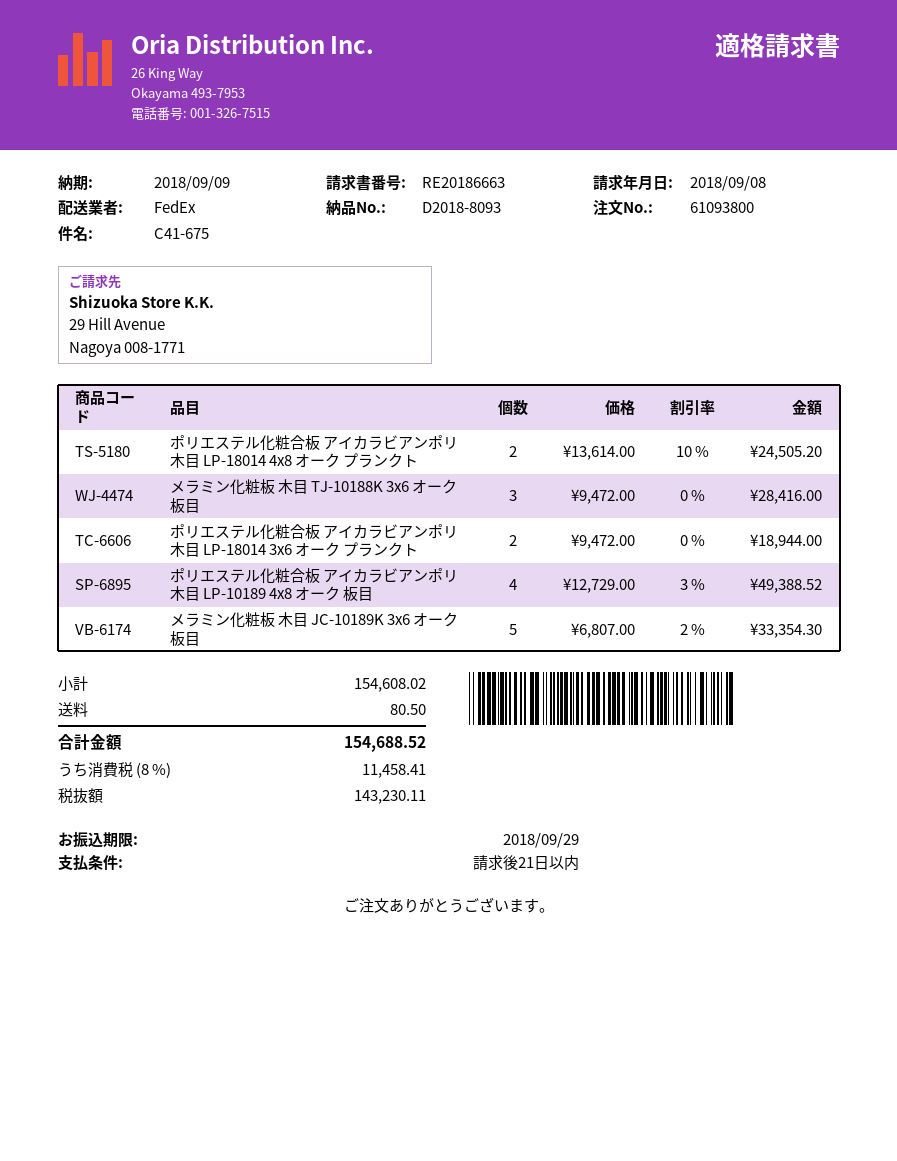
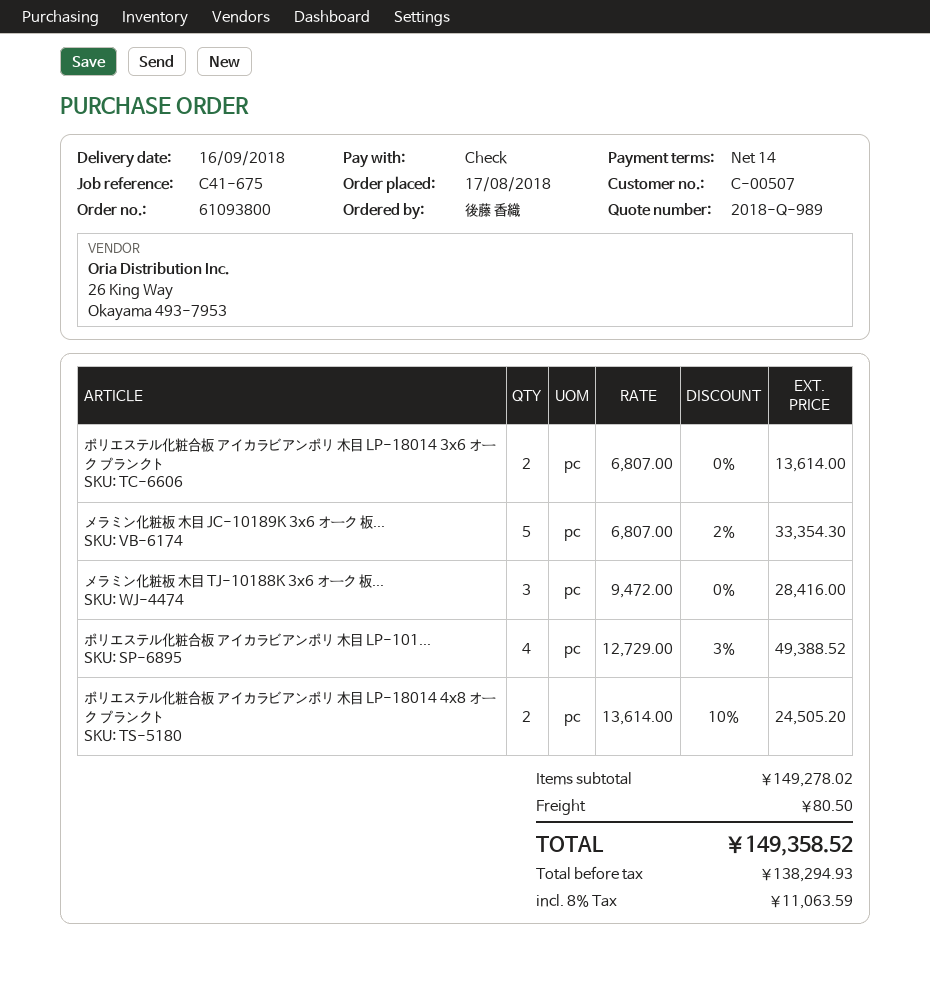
delivery date: 2018-09-09 -> 2018-09-16
payment terms: 21 days -> 14 days
ポリエステル化粧合板 アイカラビアンポリ 木目 LP-18014 3x6 オーク プランクト: 2 x 9472.00 = 18944.00 -> 2 x 6807.00 = 13614.00
subtotal: 154608.02 -> 149278.02
net: 143230.11 -> 138294.93
tax: 8% = 11458.41 -> 8% = 11063.59
total: 154688.52 -> 149358.52

